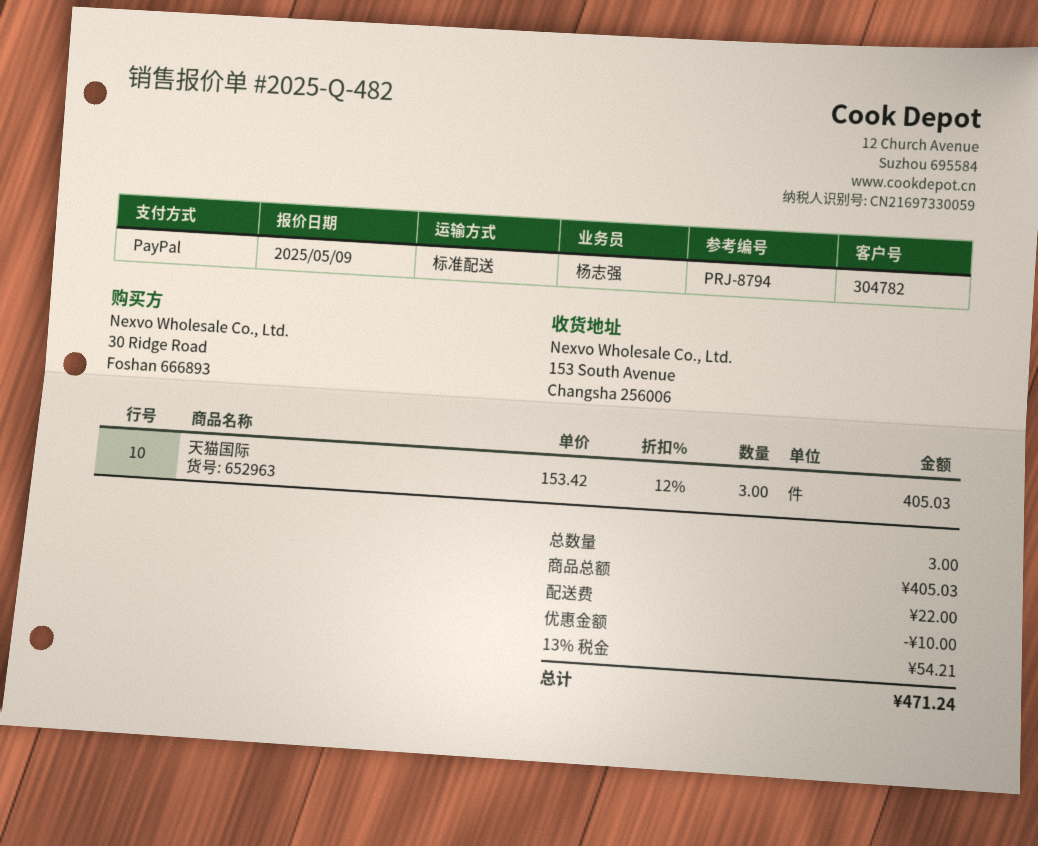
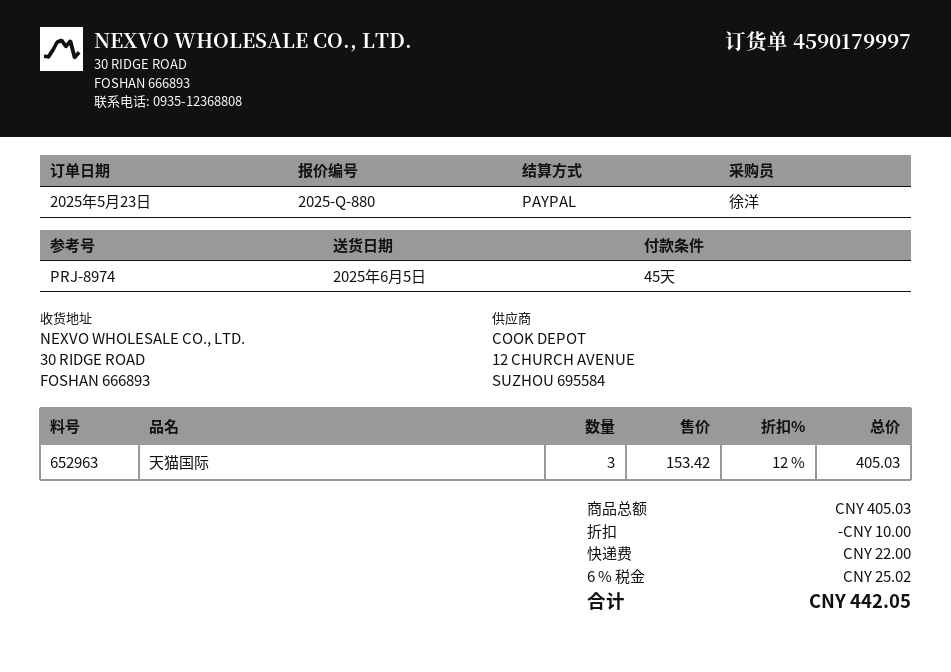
quote number: 2025-Q-482 -> 2025-Q-880
reference: PRJ-8794 -> PRJ-8974
ship to: 153 South Avenue, Changsha 256006 -> 30 RIDGE ROAD, FOSHAN 666893
tax: 13% = 54.21 -> 6% = 25.02
total: 471.24 -> 442.05

